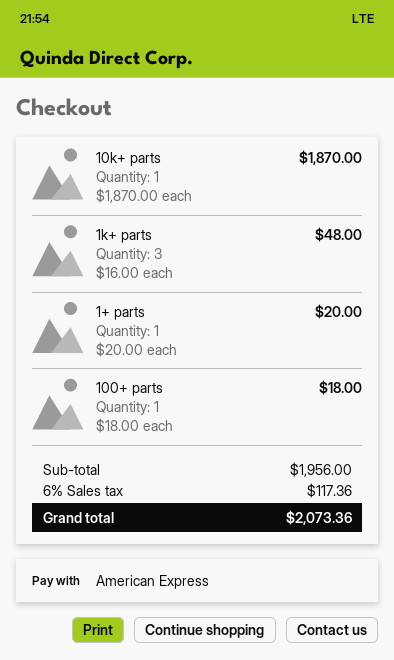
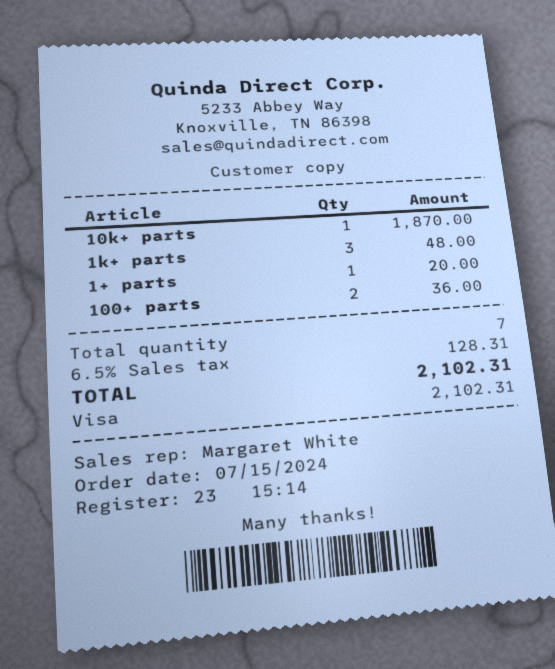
payment method: American Express -> Visa
100+ parts: 1 for 18.00 -> 2 for 36.00
tax: 6% = 117.36 -> 6.5% = 128.31
total: 2073.36 -> 2102.31

